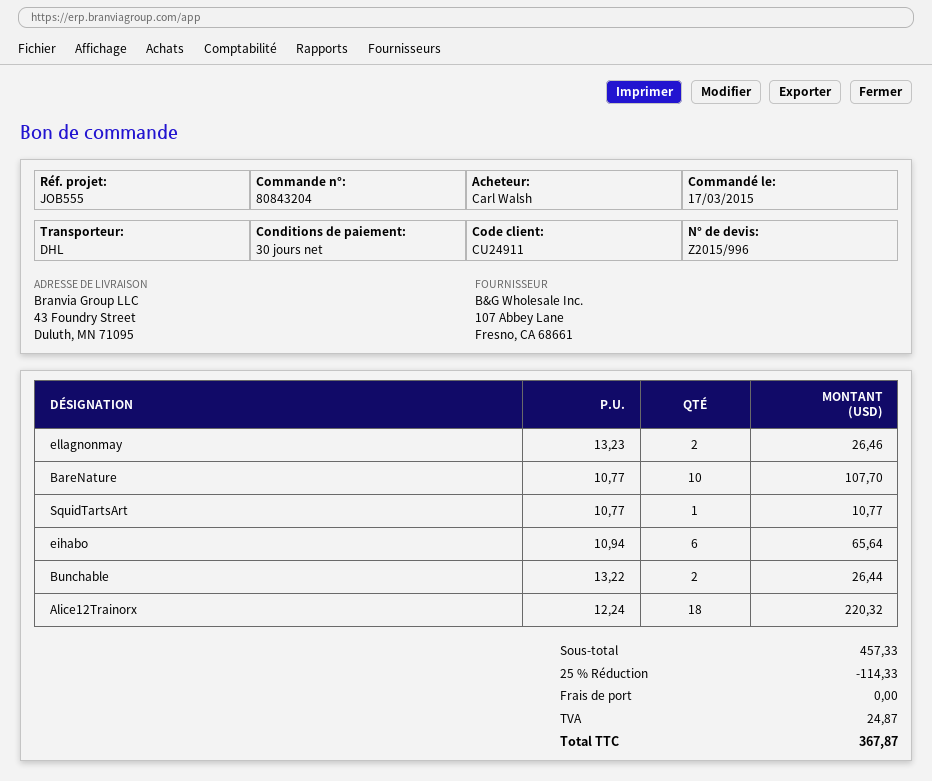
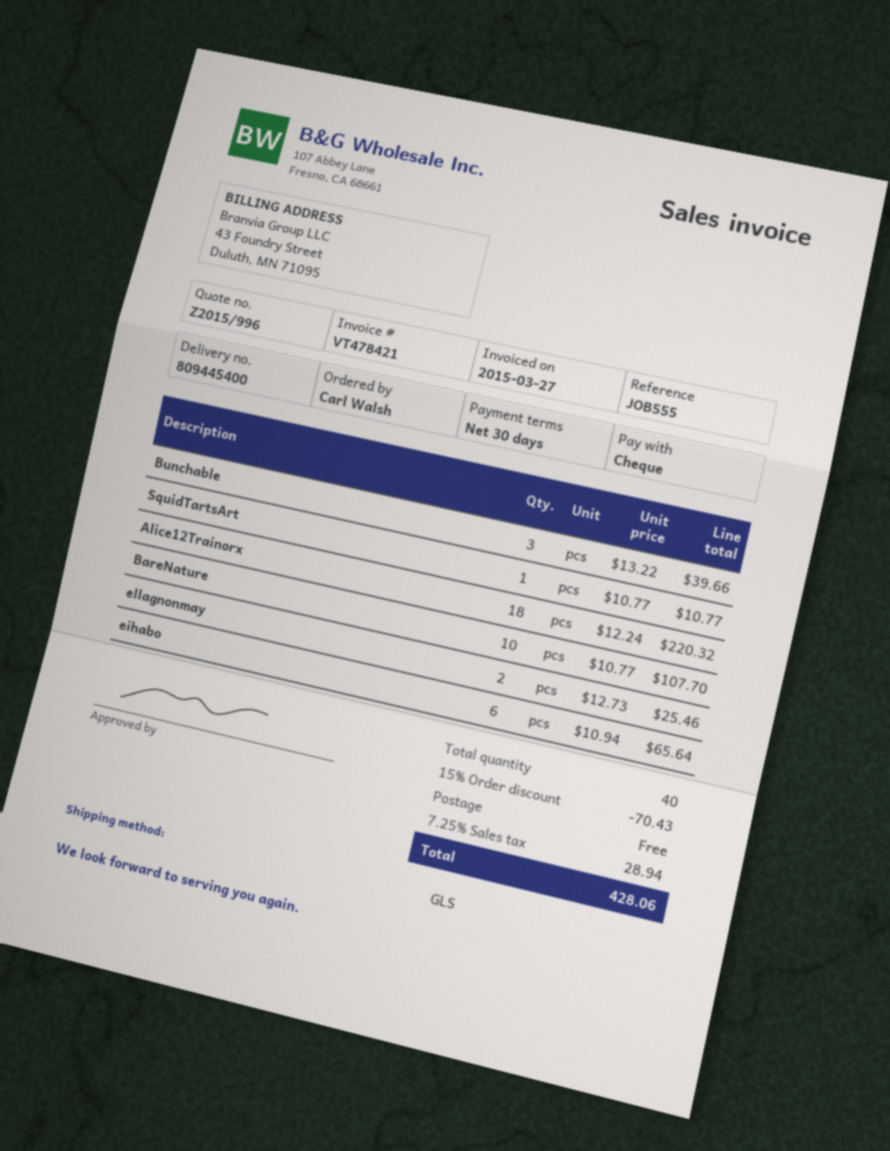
shipping method: DHL -> GLS
ellagnonmay: 2 x 13.23 = 26.46 -> 2 x 12.73 = 25.46
Bunchable: 2 x 13.22 = 26.44 -> 3 x 13.22 = 39.66
discount: 25% = 114.33 -> 15% = 70.43
tax: 24.87 -> 28.94
total: 367.87 -> 428.06

